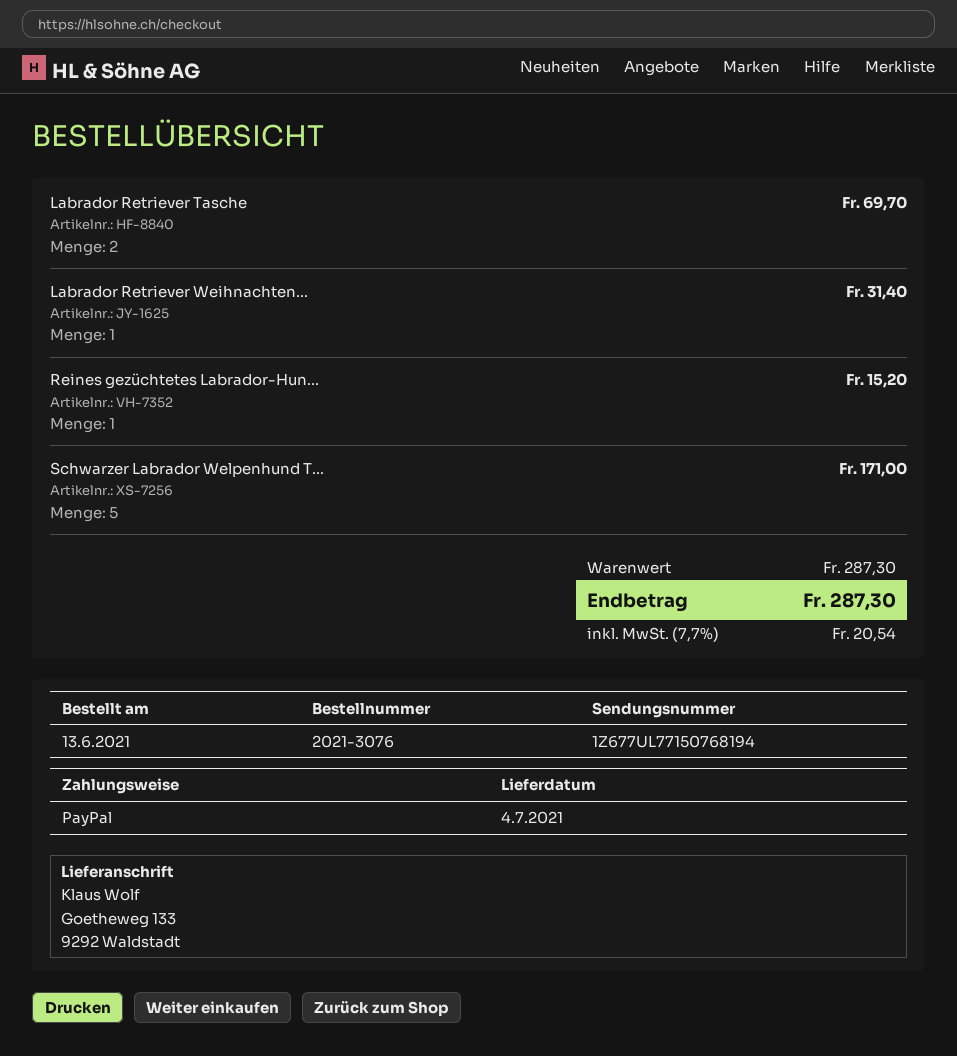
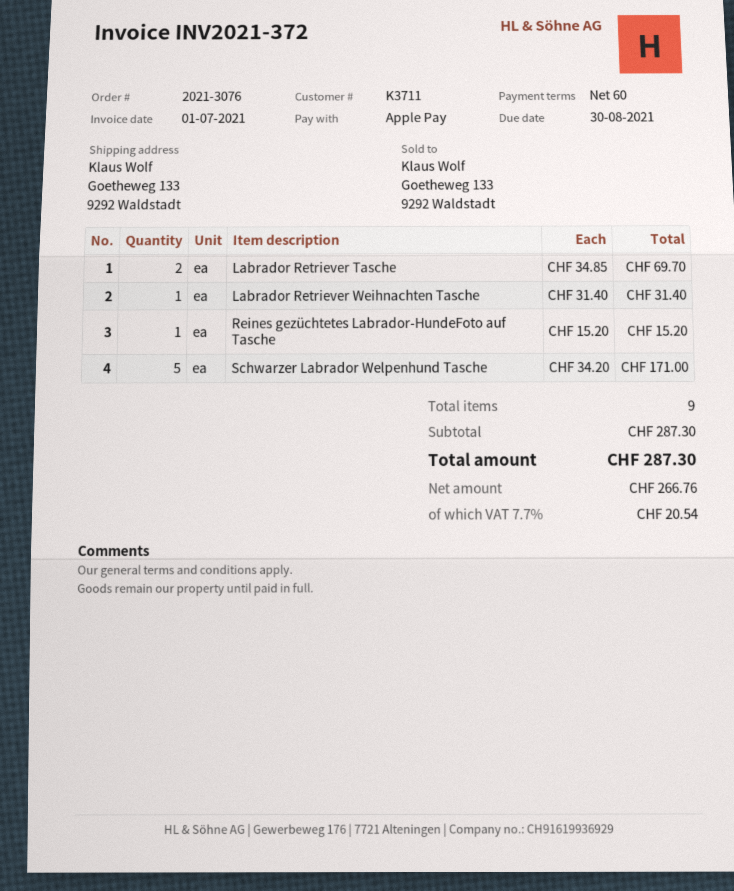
payment method: PayPal -> Apple Pay

